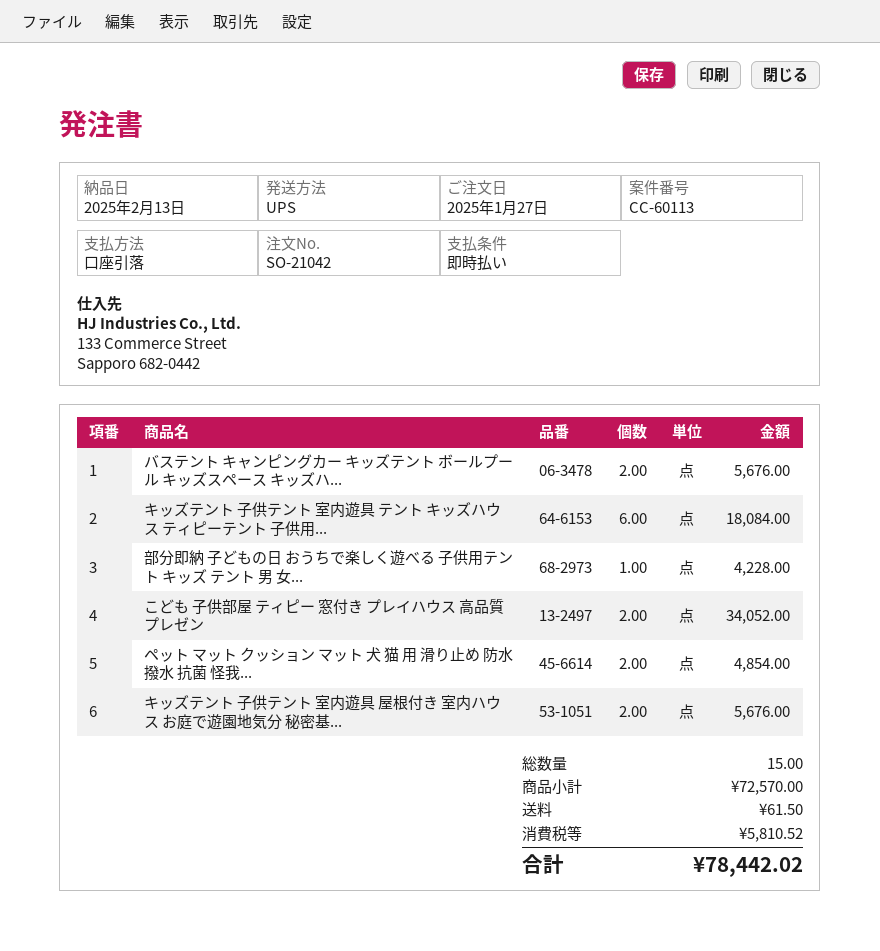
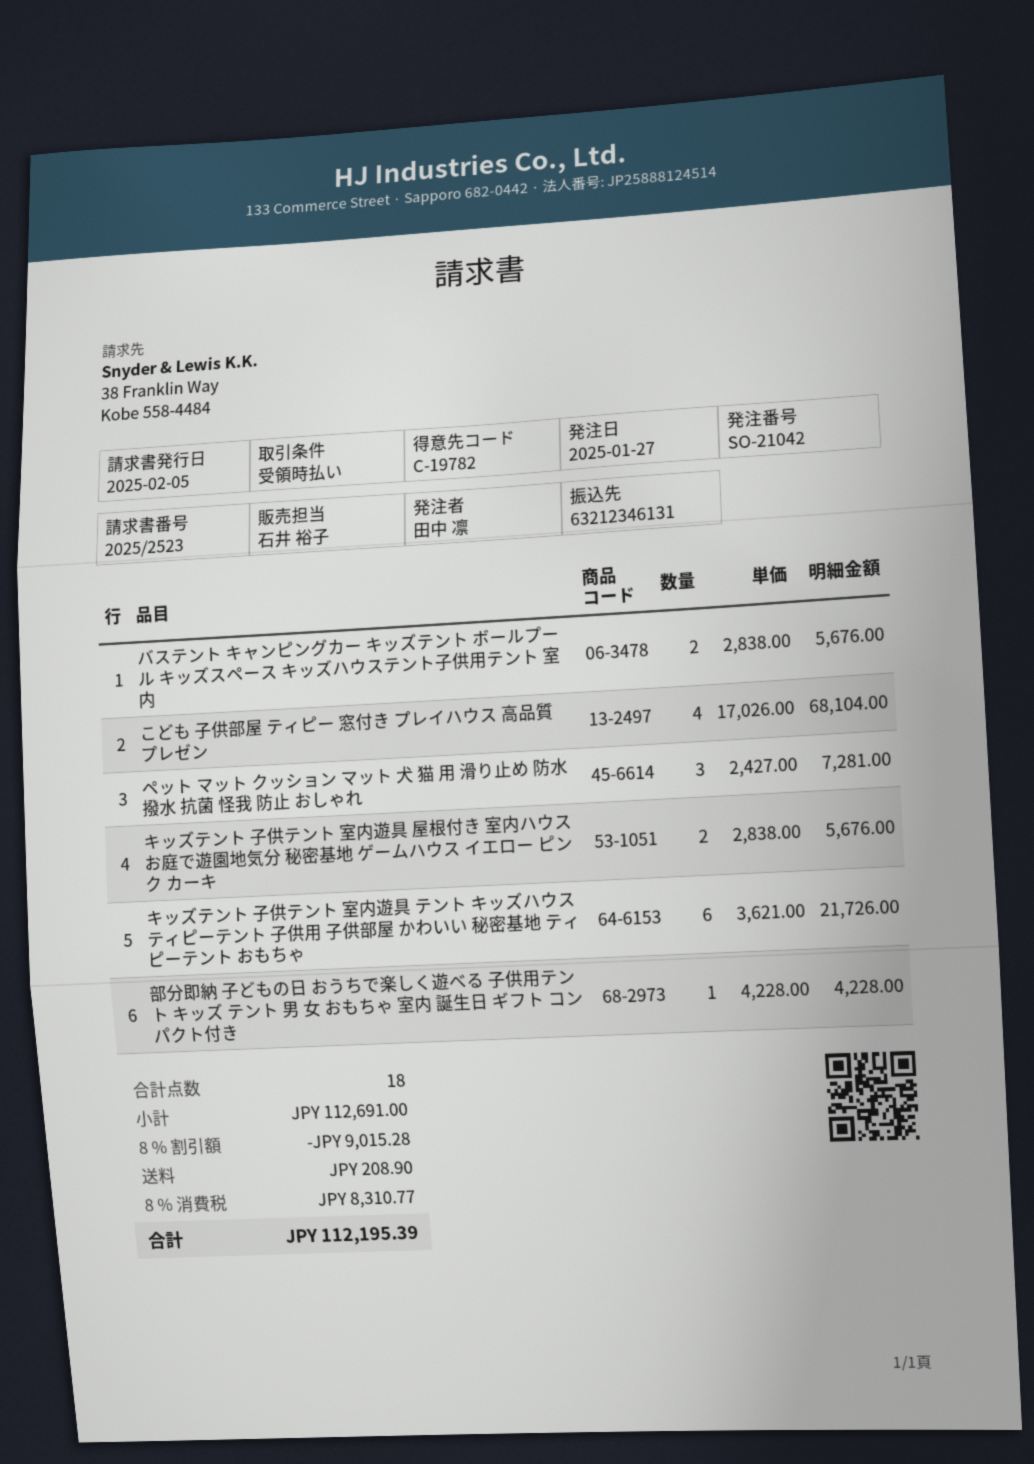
キッズテント 子供テント 室内遊具 テント キッズハウス ティピーテント 子供用...: 6 for 18084.00 -> 6 for 21726.00
こども 子供部屋 ティピー 窓付き プレイハウス 高品質 プレゼン: 2 for 34052.00 -> 4 for 68104.00
ペット マット クッション マット 犬 猫 用 滑り止め 防水 撥水 抗菌 怪我...: 2 for 4854.00 -> 3 for 7281.00
total quantity: 15 -> 18
subtotal: 72570.00 -> 112691.00
discount: none -> 8% = 9015.28
shipping: 61.50 -> 208.90
tax: 5810.52 -> 8310.77
total: 78442.02 -> 112195.39

